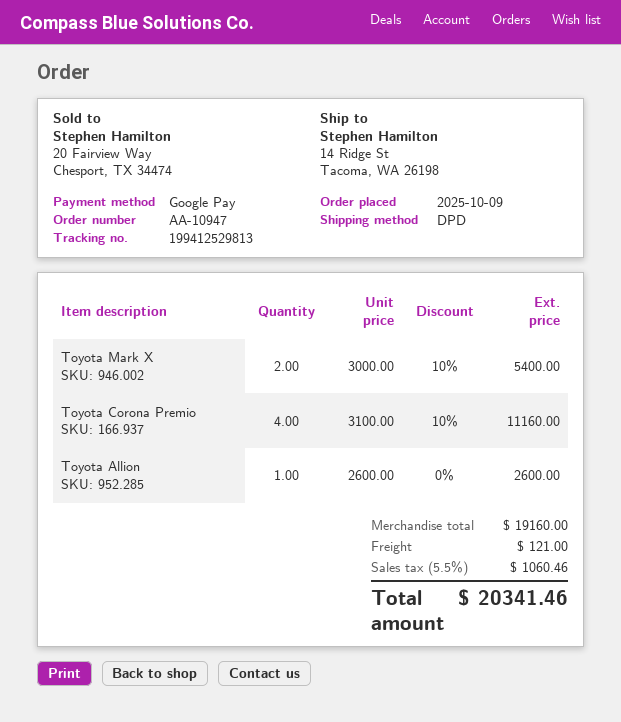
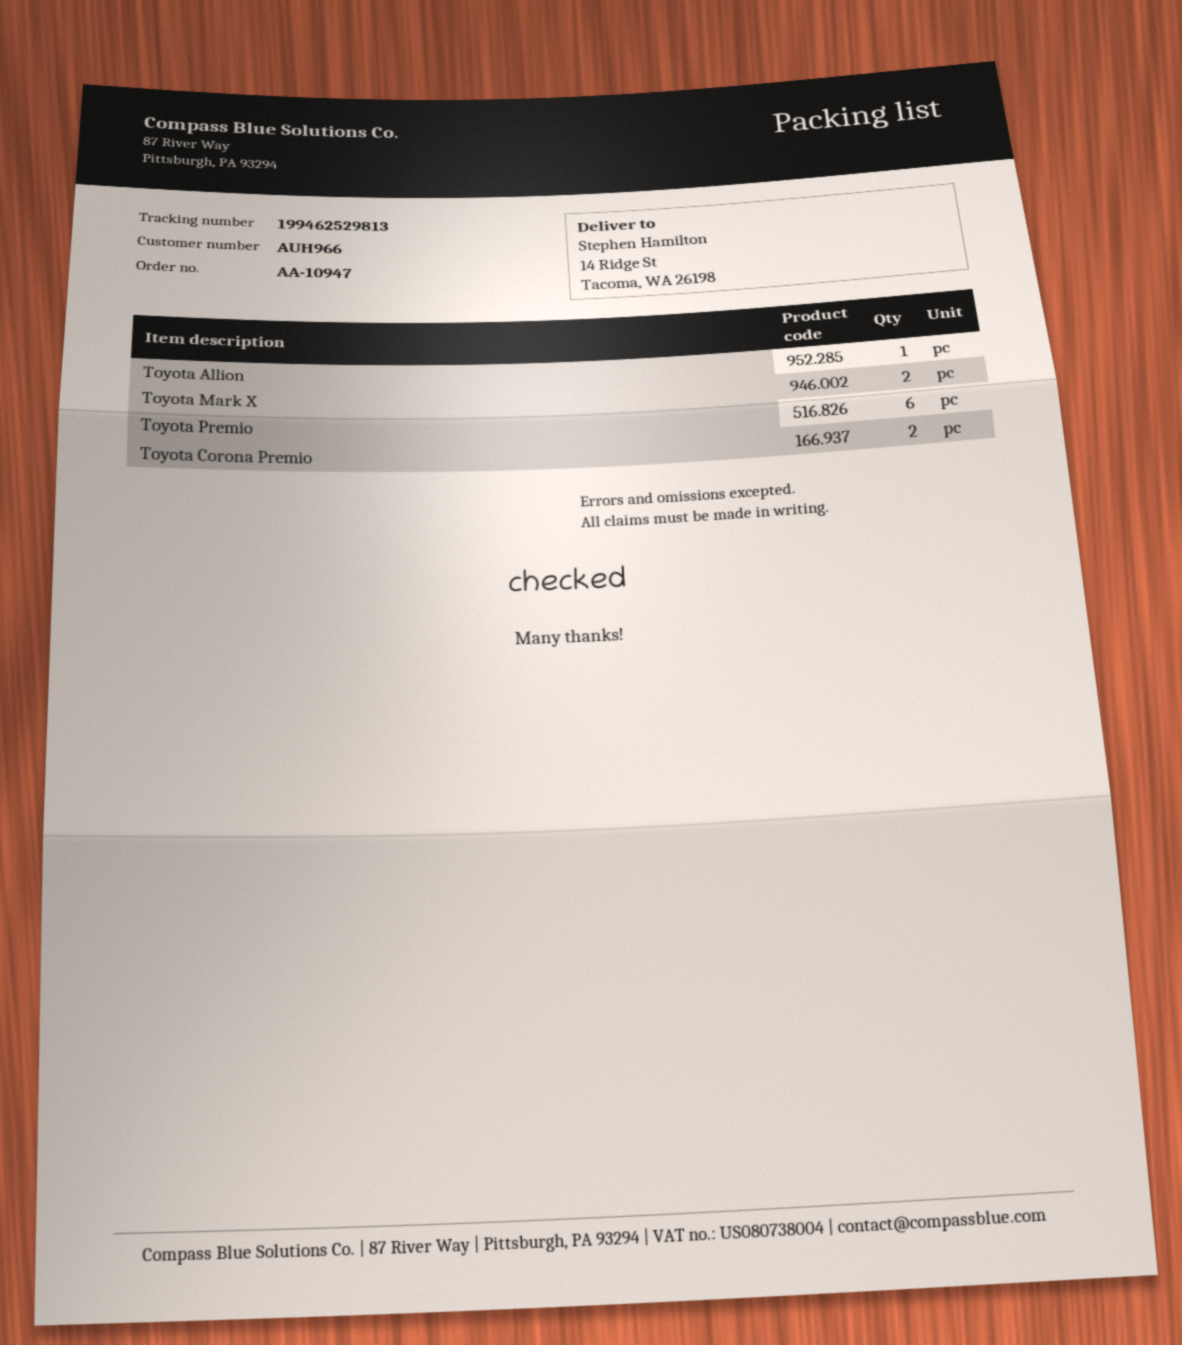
tracking number: 199412529813 -> 199462529813
Toyota Corona Premio: 4 -> 2
Toyota Premio: none -> 6

